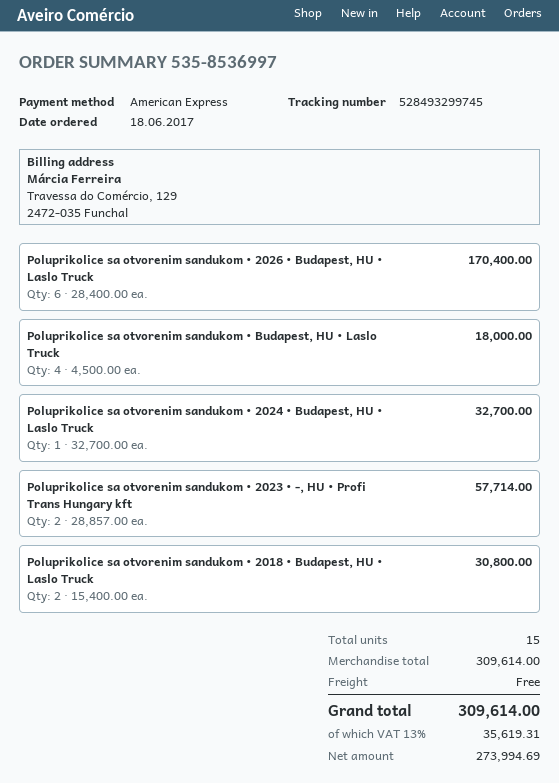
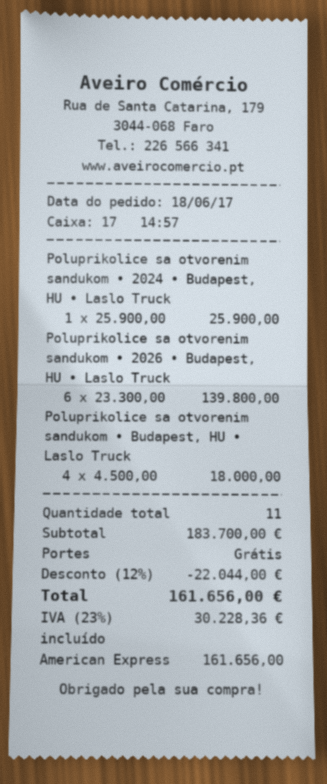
Poluprikolice sa otvorenim sandukom • 2026 • Budapest, HU • Laslo Truck: 6 x 28400.00 = 170400.00 -> 6 x 23300.00 = 139800.00
Poluprikolice sa otvorenim sandukom • 2024 • Budapest, HU • Laslo Truck: 1 x 32700.00 = 32700.00 -> 1 x 25900.00 = 25900.00
Poluprikolice sa otvorenim sandukom • 2023 • -, HU • Profi Trans Hungary kft: 2 x 28857.00 = 57714.00 -> none
Poluprikolice sa otvorenim sandukom • 2018 • Budapest, HU • Laslo Truck: 2 x 15400.00 = 30800.00 -> none
total quantity: 15 -> 11
subtotal: 309614.00 -> 183700.00
discount: none -> 12% = 22044.00
tax: 13% = 35619.31 -> 23% = 30228.36
total: 309614.00 -> 161656.00

